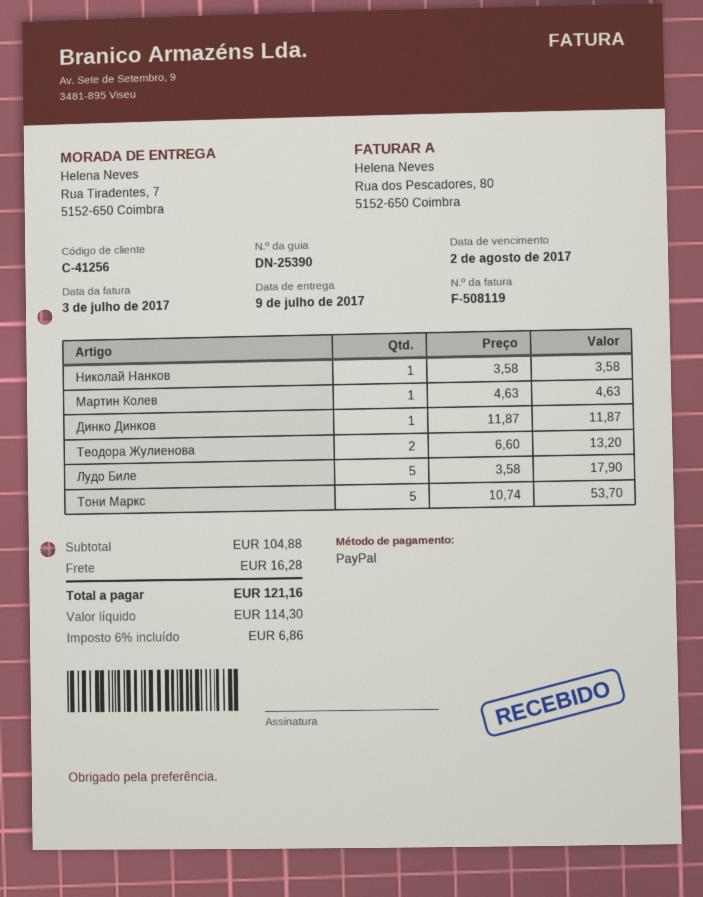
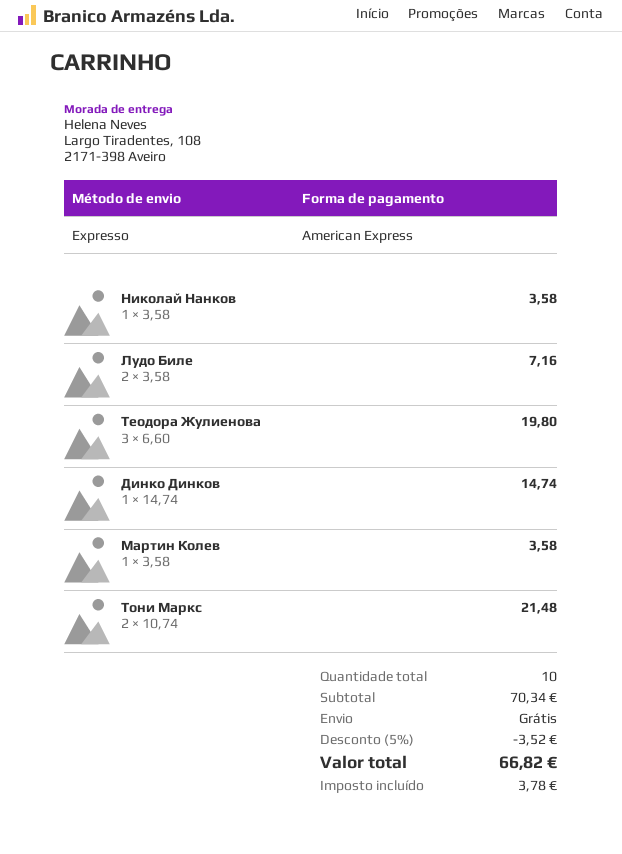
payment method: PayPal -> American Express
ship to: Rua Tiradentes, 7, 5152-650 Coimbra -> Largo Tiradentes, 108, 2171-398 Aveiro
Мартин Колев: 1 x 4.63 = 4.63 -> 1 x 3.58 = 3.58
Динко Динков: 1 x 11.87 = 11.87 -> 1 x 14.74 = 14.74
Теодора Жулиенова: 2 x 6.60 = 13.20 -> 3 x 6.60 = 19.80
Лудо Биле: 5 x 3.58 = 17.90 -> 2 x 3.58 = 7.16
Тони Маркс: 5 x 10.74 = 53.70 -> 2 x 10.74 = 21.48
subtotal: 104.88 -> 70.34
discount: none -> 5% = 3.52
shipping: 16.28 -> 0.00
tax: 6.86 -> 3.78
total: 121.16 -> 66.82

